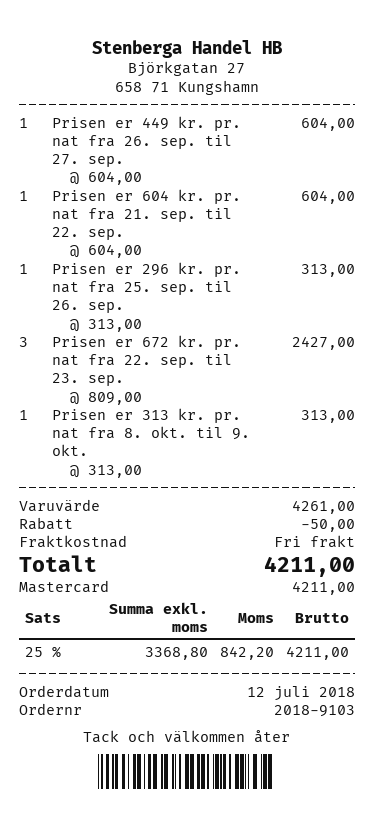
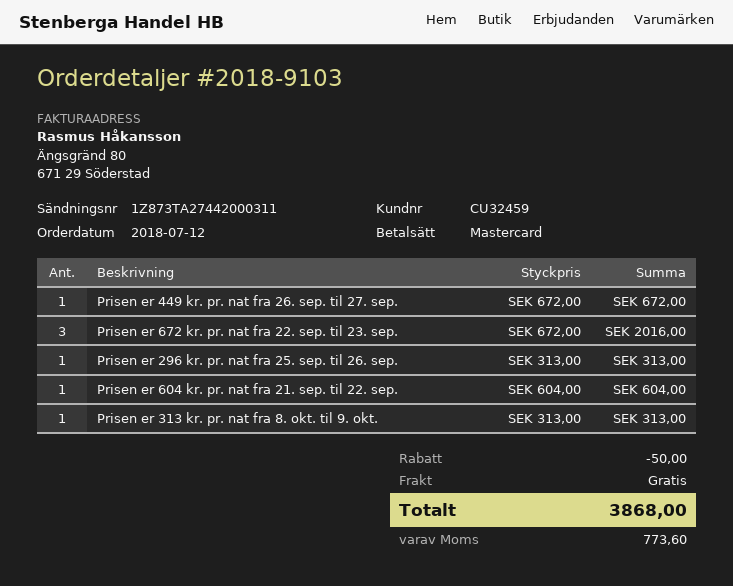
Prisen er 449 kr. pr. nat fra 26. sep. til 27. sep.: 1 x 604.00 = 604.00 -> 1 x 672.00 = 672.00
Prisen er 672 kr. pr. nat fra 22. sep. til 23. sep.: 3 x 809.00 = 2427.00 -> 3 x 672.00 = 2016.00
tax: 842.20 -> 773.60
total: 4211.00 -> 3868.00

